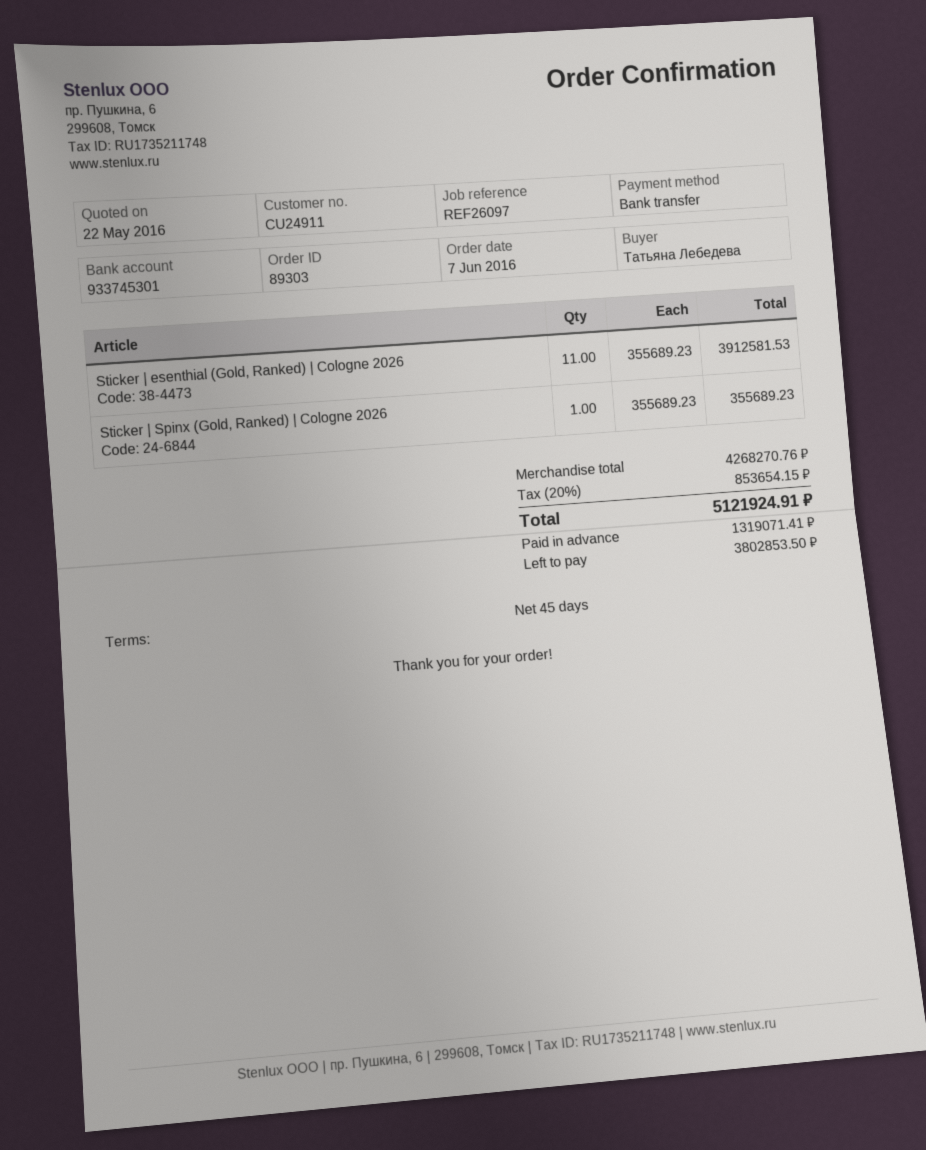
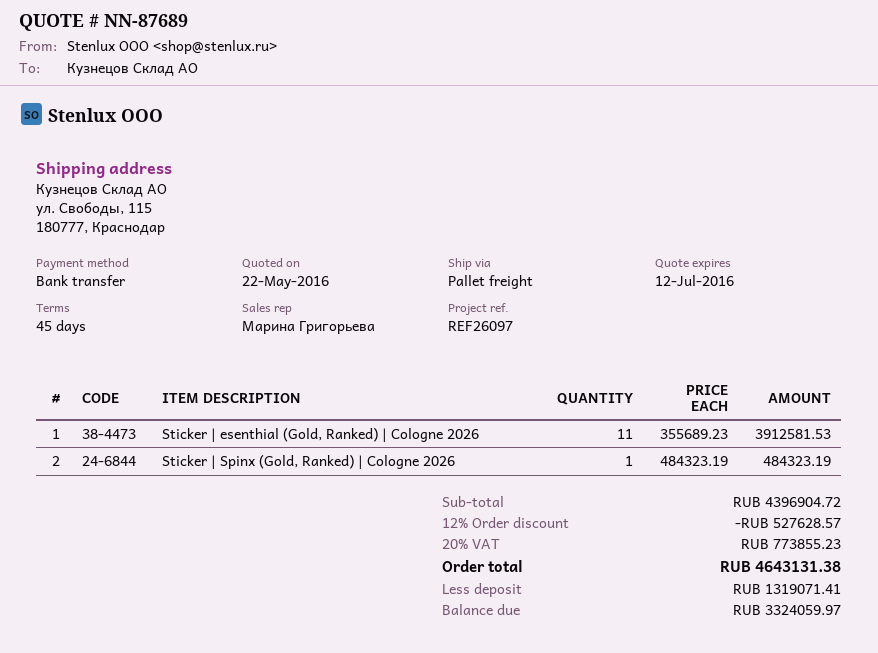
Sticker | Spinx (Gold, Ranked) | Cologne 2026: 1 x 355689.23 = 355689.23 -> 1 x 484323.19 = 484323.19
subtotal: 4268270.76 -> 4396904.72
discount: none -> 12% = 527628.57
tax: 20% = 853654.15 -> 20% = 773855.23
total: 5121924.91 -> 4643131.38
balance: 3802853.50 -> 3324059.97

